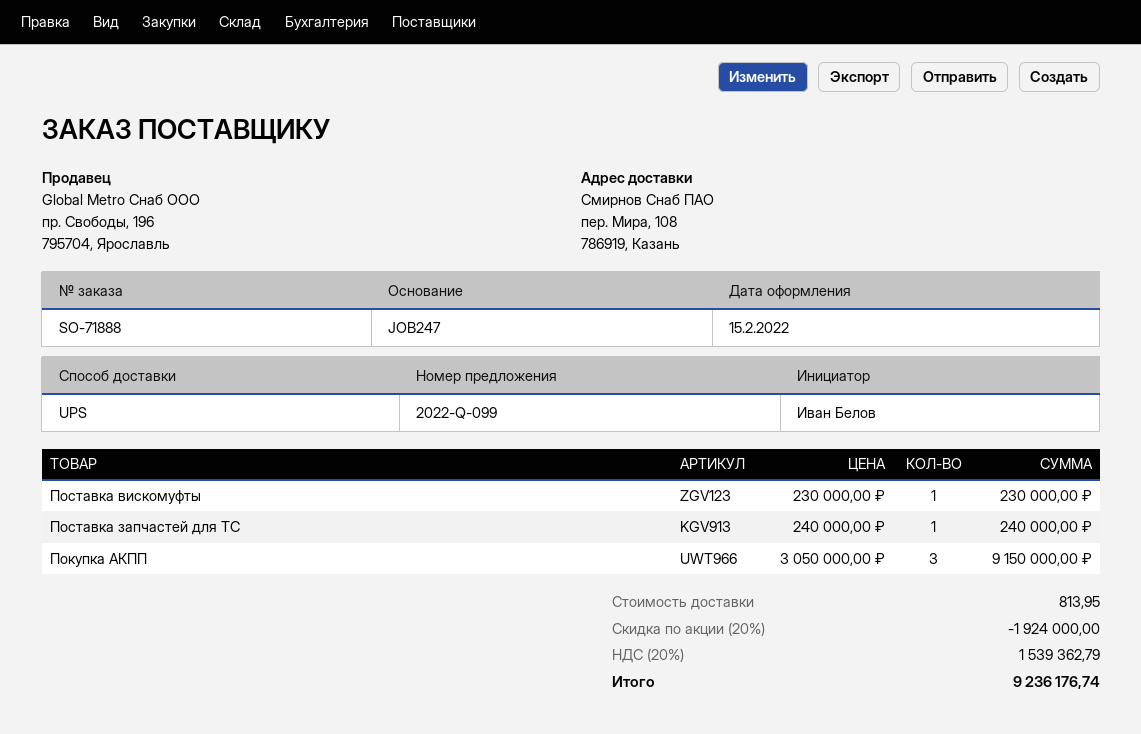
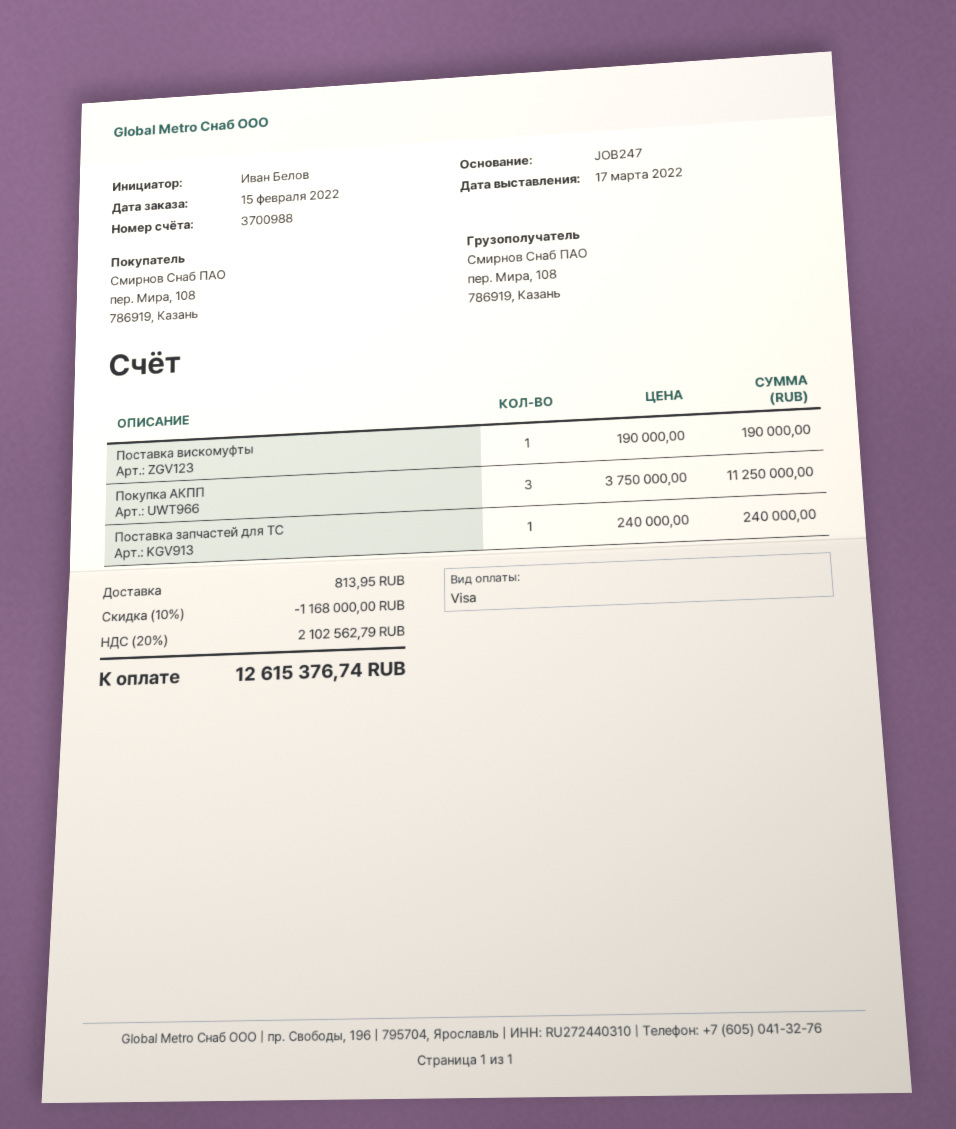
Поставка вискомуфты: 1 x 230000.00 = 230000.00 -> 1 x 190000.00 = 190000.00
Покупка АКПП: 3 x 3050000.00 = 9150000.00 -> 3 x 3750000.00 = 11250000.00
discount: 20% = 1924000.00 -> 10% = 1168000.00
tax: 20% = 1539362.79 -> 20% = 2102562.79
total: 9236176.74 -> 12615376.74

